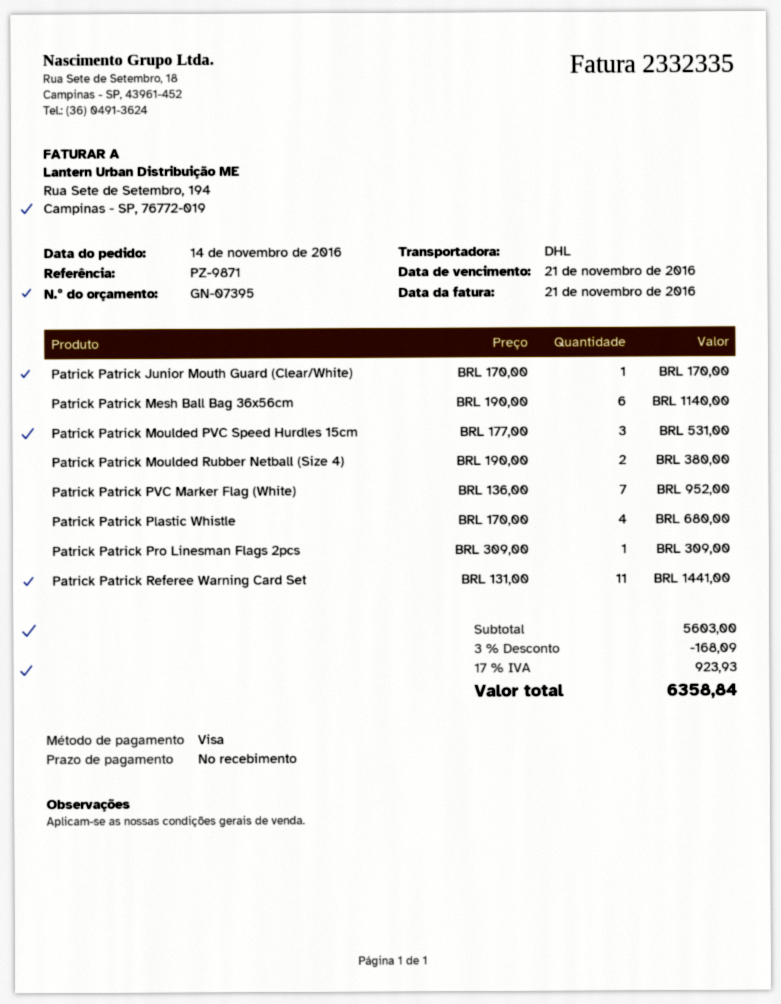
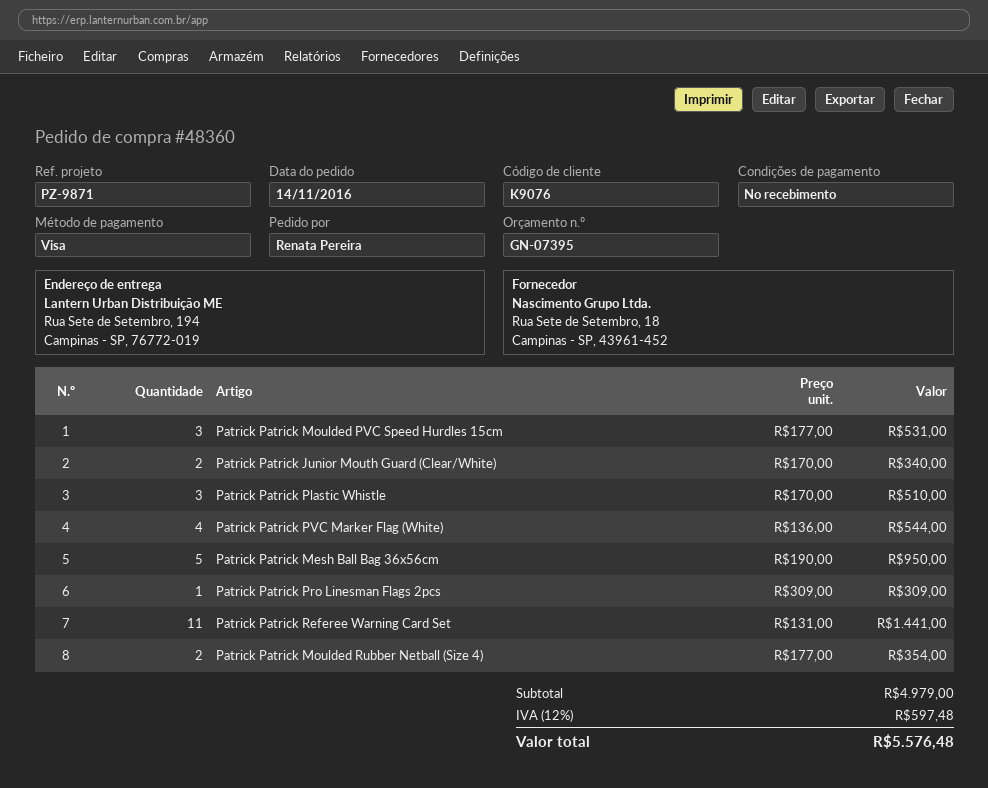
Patrick Patrick Junior Mouth Guard (Clear/White): 1 x 170.00 = 170.00 -> 2 x 170.00 = 340.00
Patrick Patrick Mesh Ball Bag 36x56cm: 6 x 190.00 = 1140.00 -> 5 x 190.00 = 950.00
Patrick Patrick Moulded Rubber Netball (Size 4): 2 x 190.00 = 380.00 -> 2 x 177.00 = 354.00
Patrick Patrick PVC Marker Flag (White): 7 x 136.00 = 952.00 -> 4 x 136.00 = 544.00
Patrick Patrick Plastic Whistle: 4 x 170.00 = 680.00 -> 3 x 170.00 = 510.00
subtotal: 5603.00 -> 4979.00
discount: 3% = 168.09 -> none
tax: 17% = 923.93 -> 12% = 597.48
total: 6358.84 -> 5576.48

